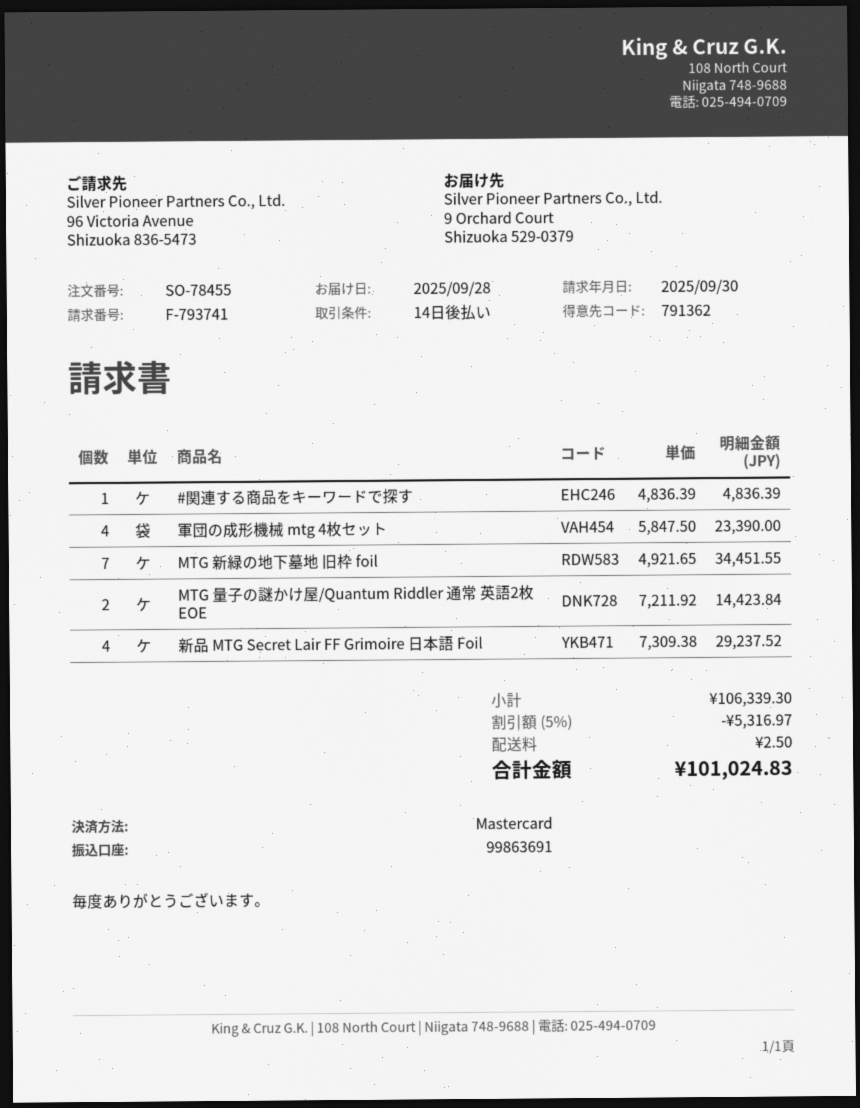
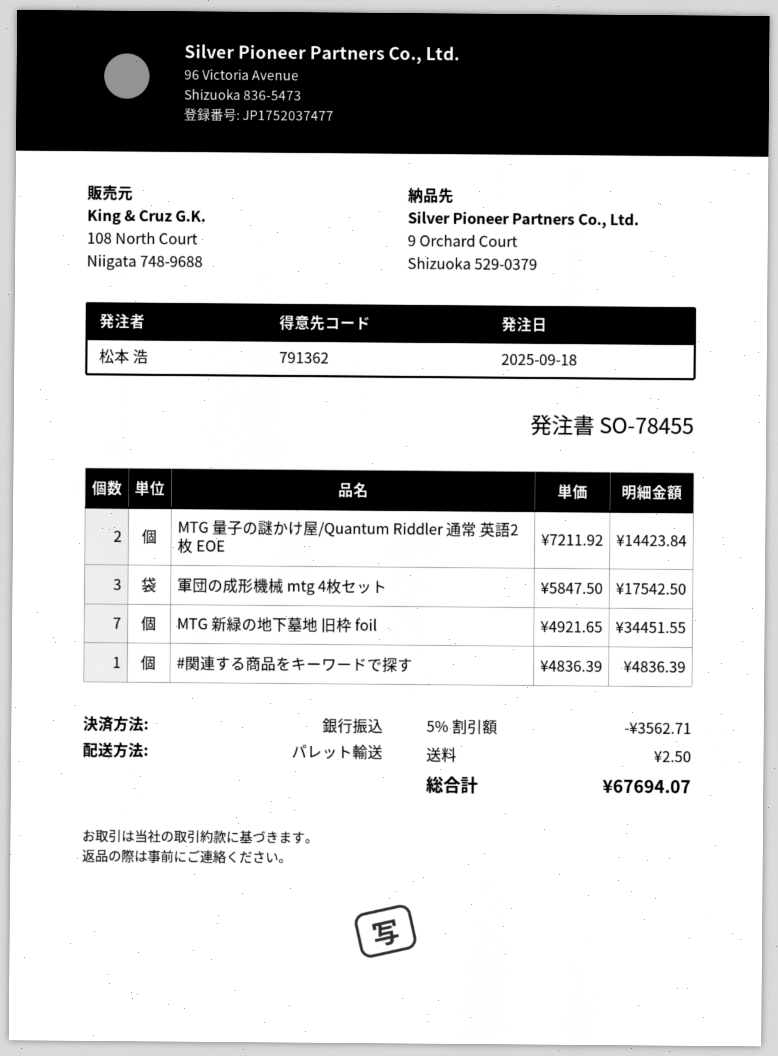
payment method: Mastercard -> bank transfer
軍団の成形機械 mtg 4枚セット: 4 x 5847.50 = 23390.00 -> 3 x 5847.50 = 17542.50
新品 MTG Secret Lair FF Grimoire 日本語 Foil: 4 x 7309.38 = 29237.52 -> none
discount: 5% = 5316.97 -> 5% = 3562.71
total: 101024.83 -> 67694.07

